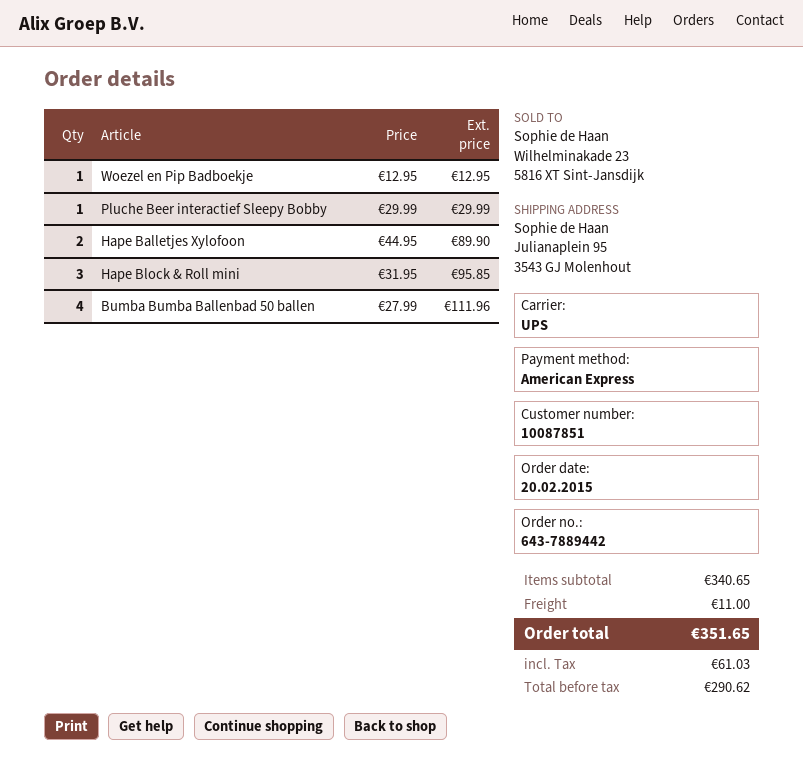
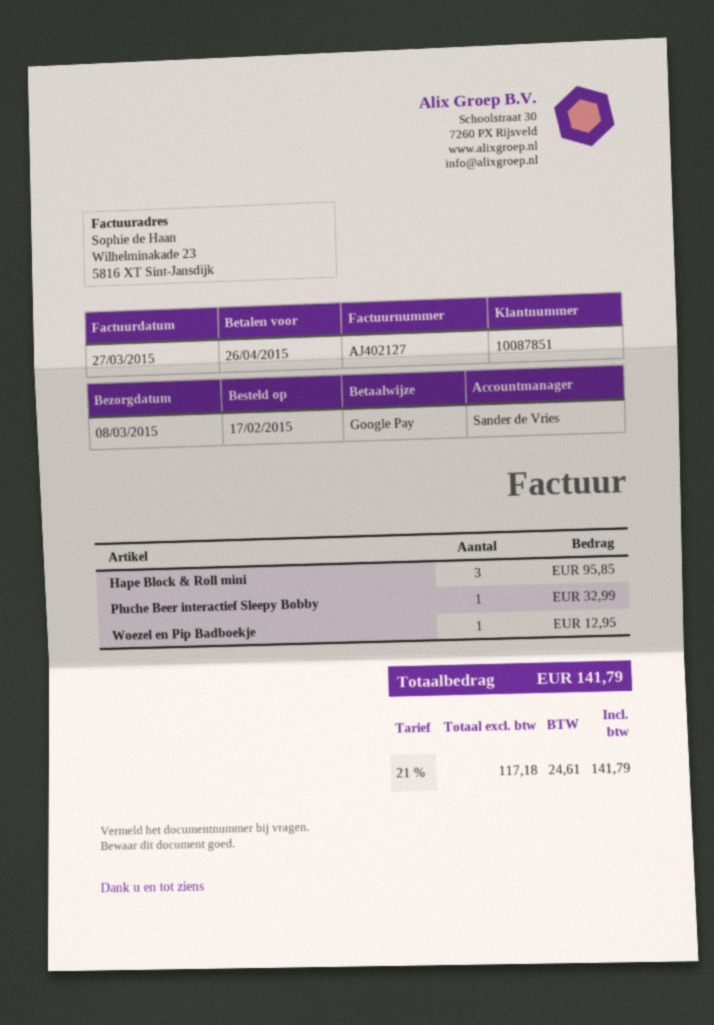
order date: 2015-02-20 -> 2015-02-17
payment method: American Express -> Google Pay
Pluche Beer interactief Sleepy Bobby: 1 for 29.99 -> 1 for 32.99
Hape Balletjes Xylofoon: 2 for 89.90 -> none
Bumba Bumba Ballenbad 50 ballen: 4 for 111.96 -> none
shipping: 11.00 -> none
net: 290.62 -> 117.18
tax: 61.03 -> 24.61
total: 351.65 -> 141.79

